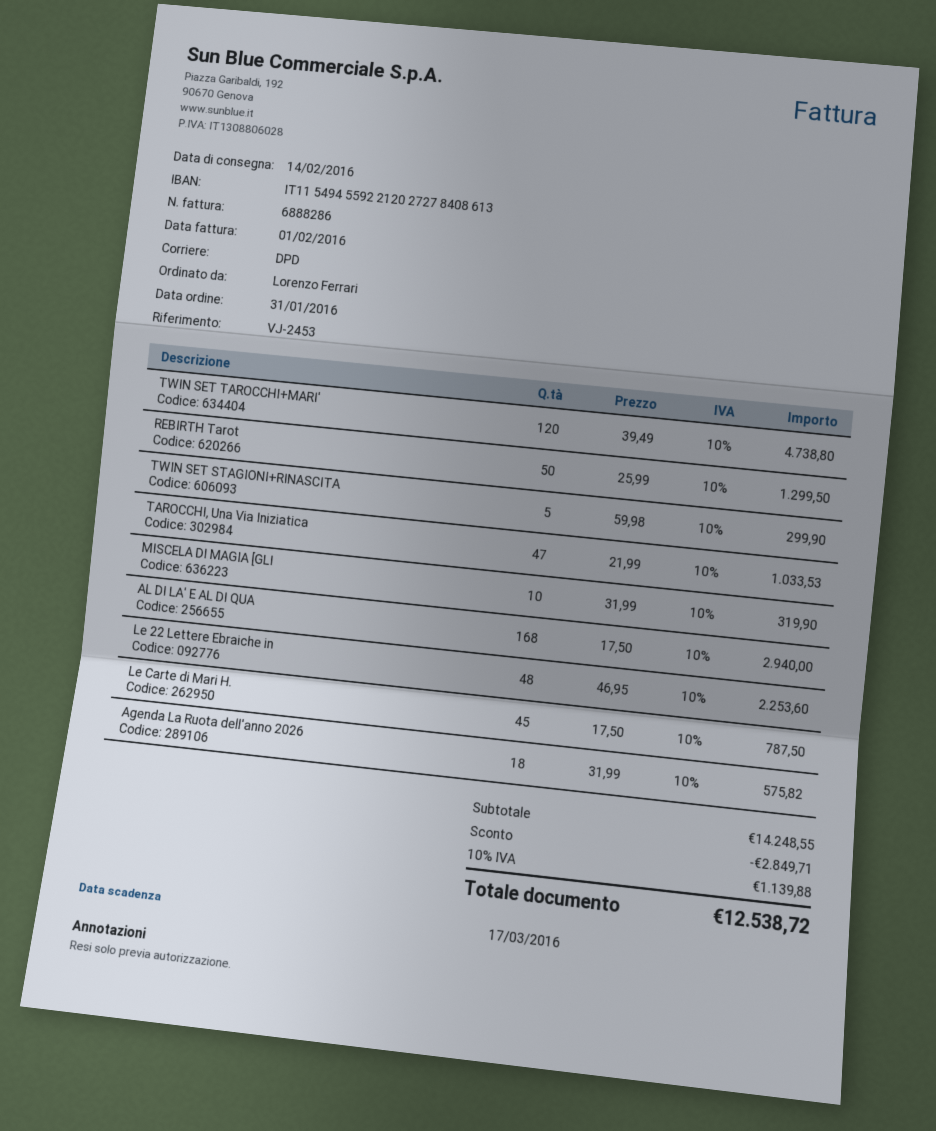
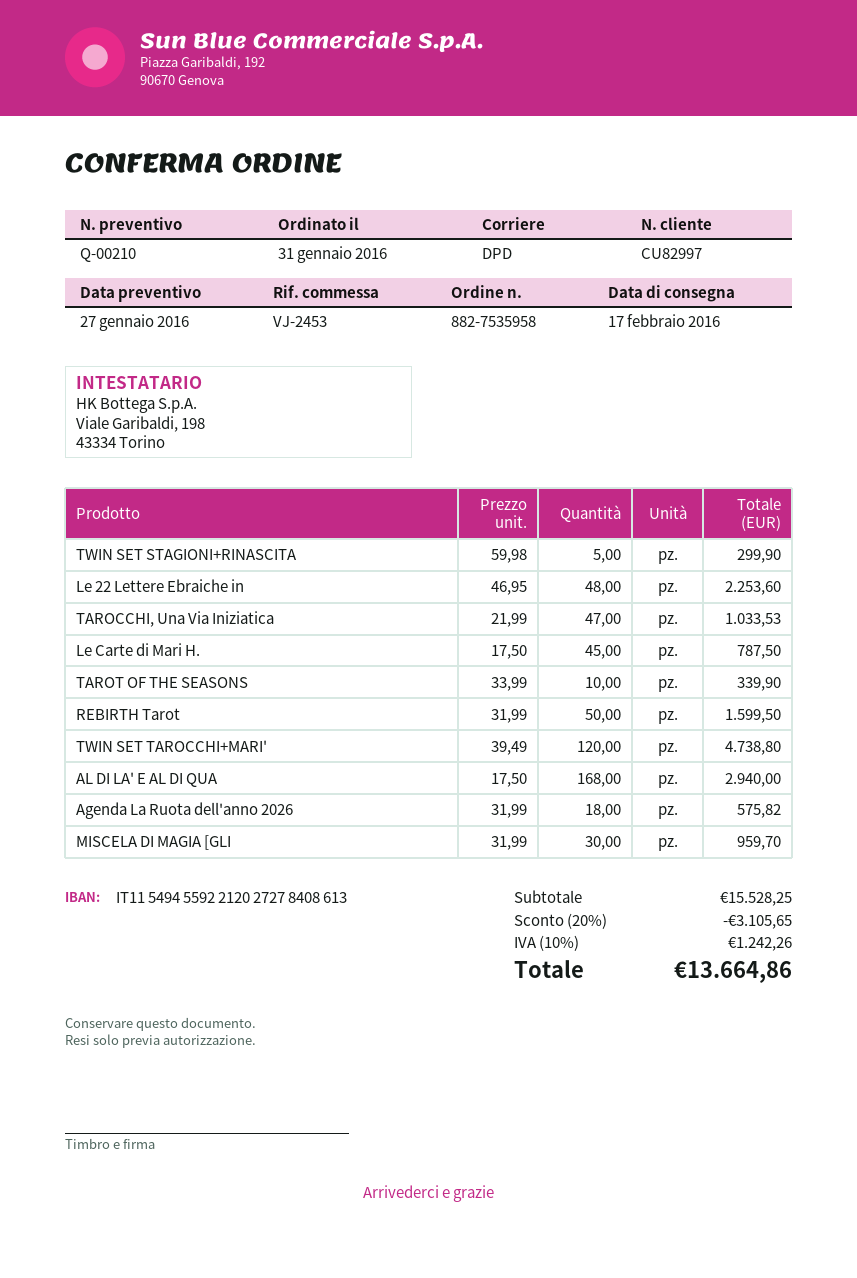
delivery date: 2016-02-14 -> 2016-02-17
REBIRTH Tarot: 50 x 25.99 = 1299.50 -> 50 x 31.99 = 1599.50
MISCELA DI MAGIA [GLI: 10 x 31.99 = 319.90 -> 30 x 31.99 = 959.70
TAROT OF THE SEASONS: none -> 10 x 33.99 = 339.90
subtotal: 14248.55 -> 15528.25
discount: 2849.71 -> 3105.65
tax: 10% = 1139.88 -> 10% = 1242.26
total: 12538.72 -> 13664.86

